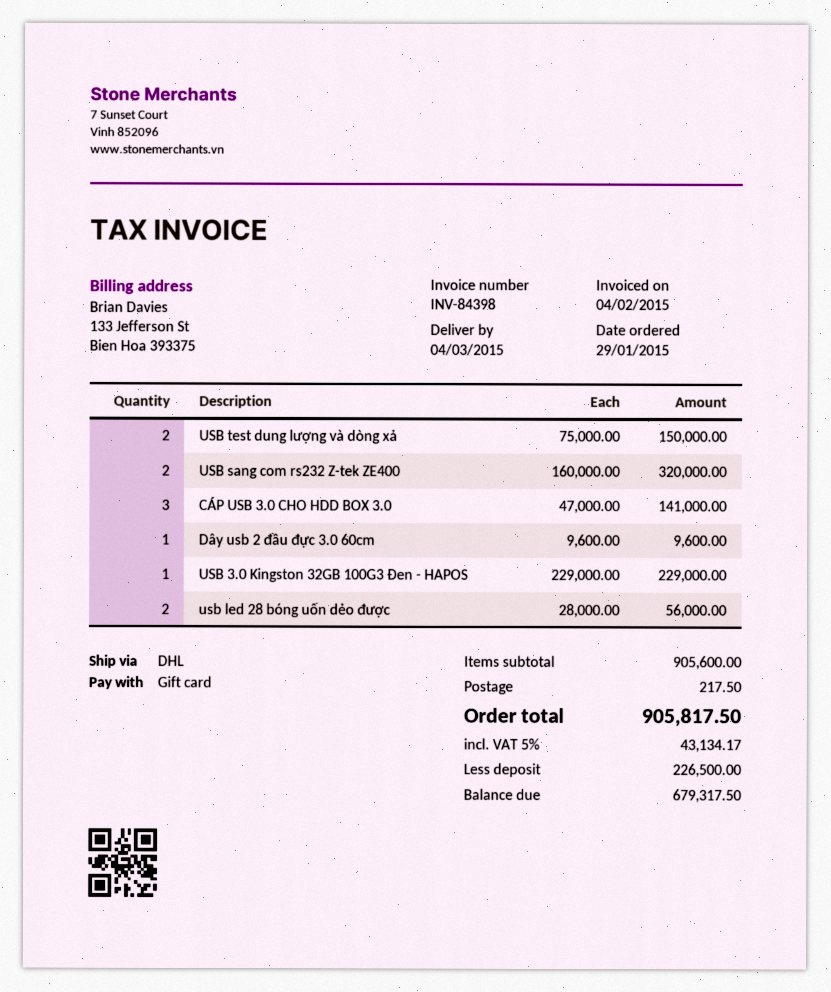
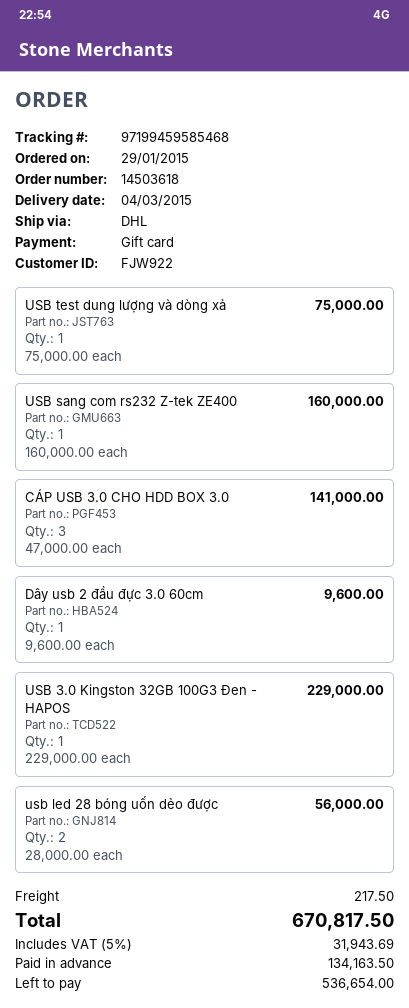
USB test dung lượng và dòng xả: 2 x 75000.00 = 150000.00 -> 1 x 75000.00 = 75000.00
USB sang com rs232 Z-tek ZE400: 2 x 160000.00 = 320000.00 -> 1 x 160000.00 = 160000.00
tax: 5% = 43134.17 -> 5% = 31943.69
total: 905817.50 -> 670817.50
deposit: 226500.00 -> 134163.50
balance: 679317.50 -> 536654.00

